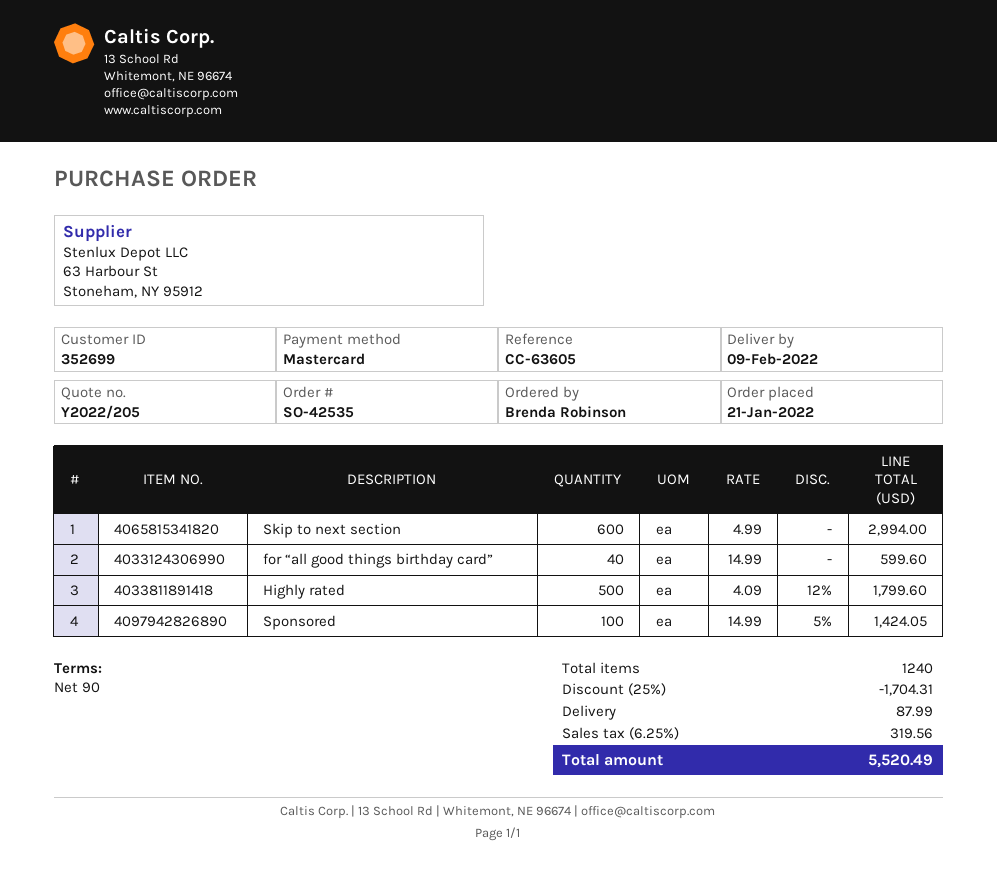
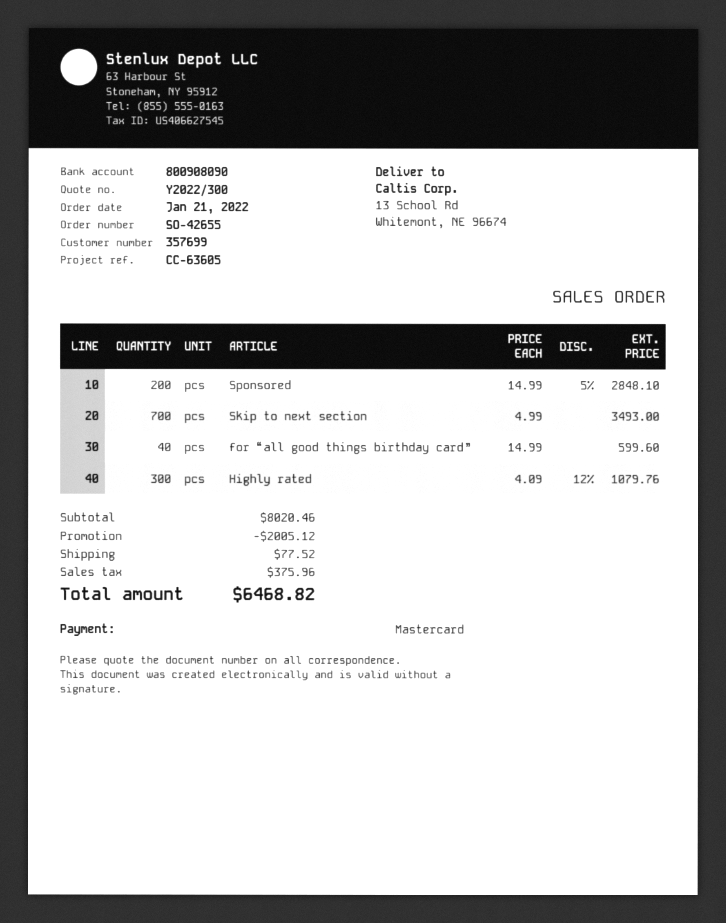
quote number: Y2022/205 -> Y2022/300
order number: SO-42535 -> SO-42655
customer number: 352699 -> 357699
Skip to next section: 600 x 4.99 = 2994.00 -> 700 x 4.99 = 3493.00
Highly rated: 500 x 4.09 - 12% = 1799.60 -> 300 x 4.09 - 12% = 1079.76
Sponsored: 100 x 14.99 - 5% = 1424.05 -> 200 x 14.99 - 5% = 2848.10
discount: 1704.31 -> 2005.12
shipping: 87.99 -> 77.52
tax: 319.56 -> 375.96
total: 5520.49 -> 6468.82

